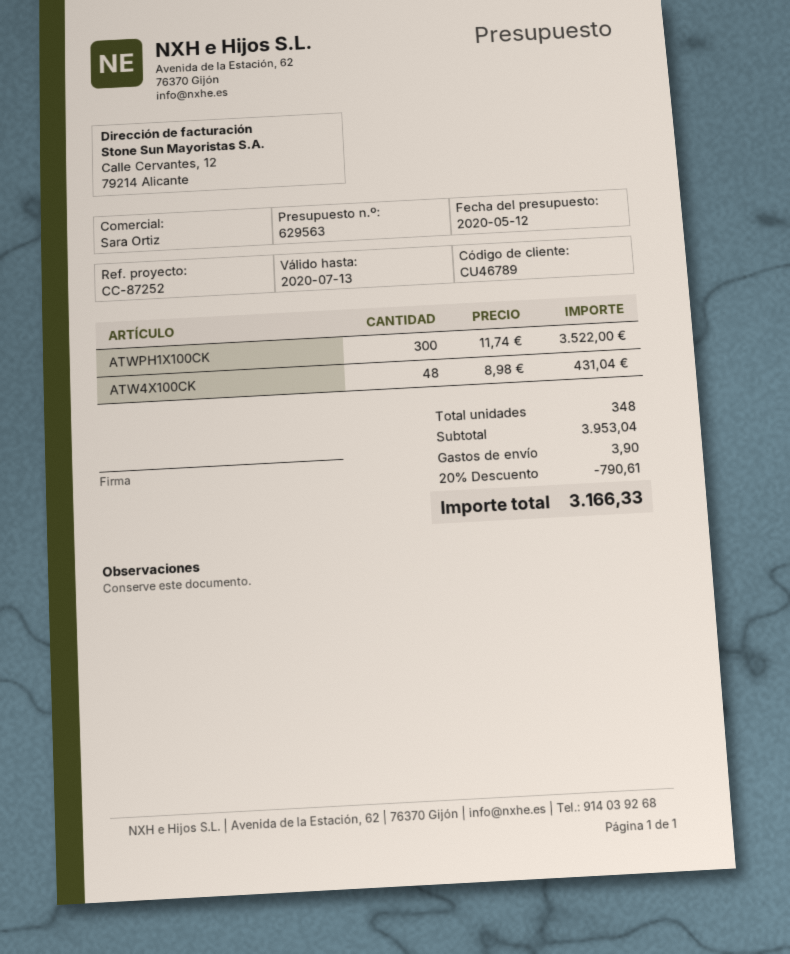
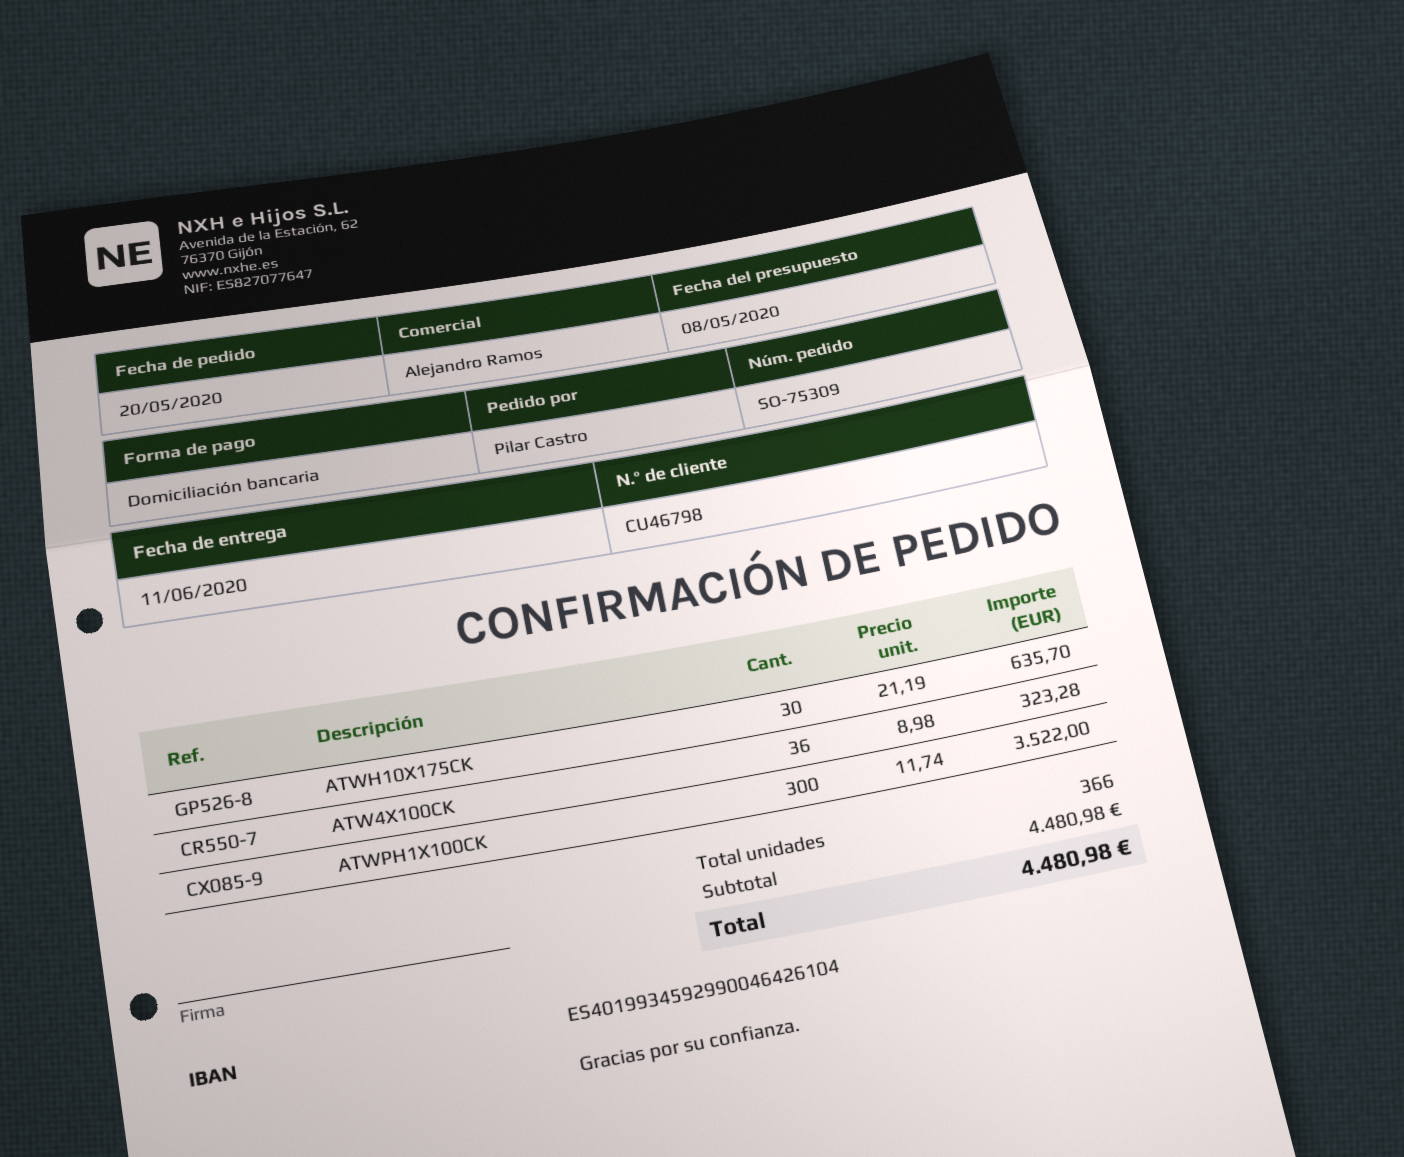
quote date: 2020-05-12 -> 2020-05-08
customer number: CU46789 -> CU46798
sales rep: Sara Ortiz -> Alejandro Ramos
ATW4X100CK: 48 x 8.98 = 431.04 -> 36 x 8.98 = 323.28
ATWH10X175CK: none -> 30 x 21.19 = 635.70
total quantity: 348 -> 366
subtotal: 3953.04 -> 4480.98
discount: 20% = 790.61 -> none
shipping: 3.90 -> none
total: 3166.33 -> 4480.98

